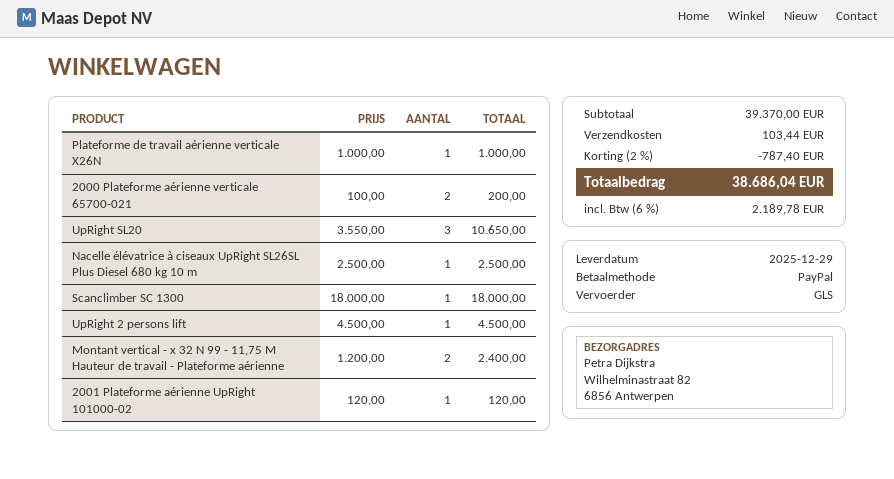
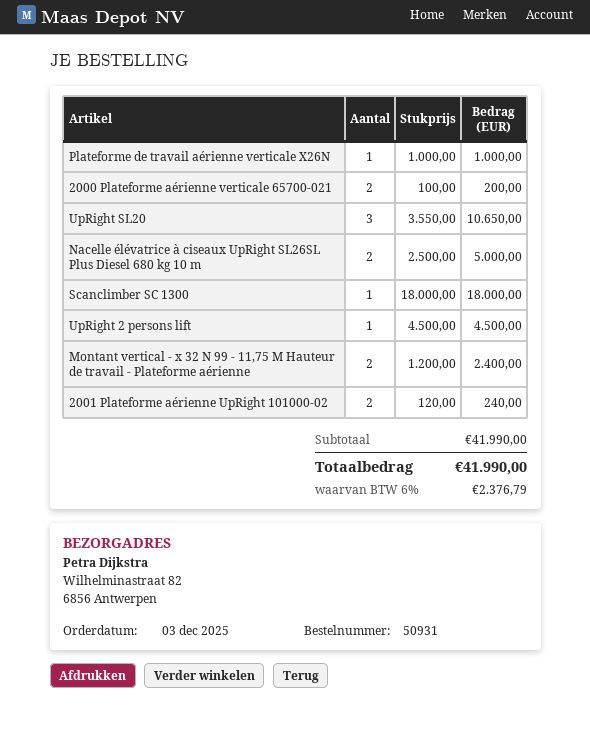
Nacelle élévatrice à ciseaux UpRight SL26SL Plus Diesel 680 kg 10 m: 1 x 2500.00 = 2500.00 -> 2 x 2500.00 = 5000.00
2001 Plateforme aérienne UpRight 101000-02: 1 x 120.00 = 120.00 -> 2 x 120.00 = 240.00
subtotal: 39370.00 -> 41990.00
discount: 2% = 787.40 -> none
shipping: 103.44 -> none
tax: 6% = 2189.78 -> 6% = 2376.79
total: 38686.04 -> 41990.00

